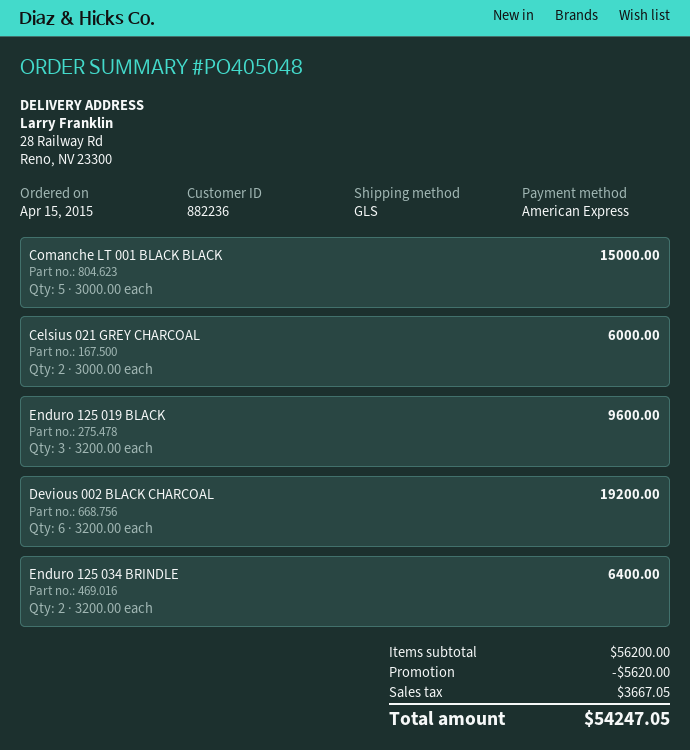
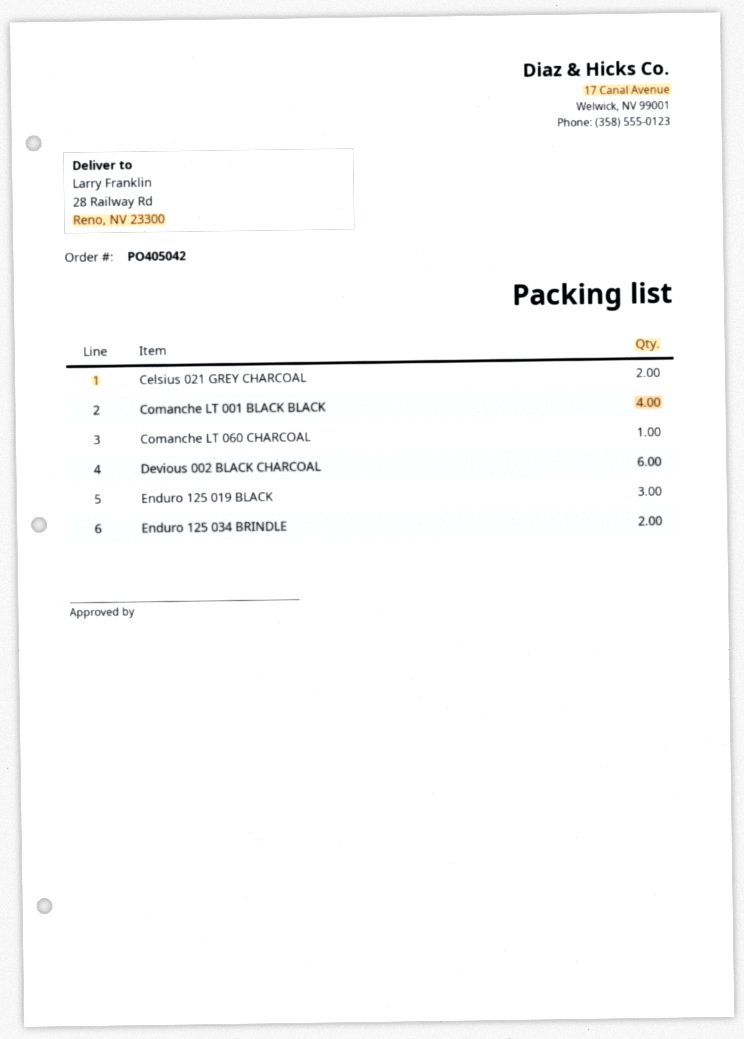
order number: PO405048 -> PO405042
Comanche LT 001 BLACK BLACK: 5 -> 4
Comanche LT 060 CHARCOAL: none -> 1

